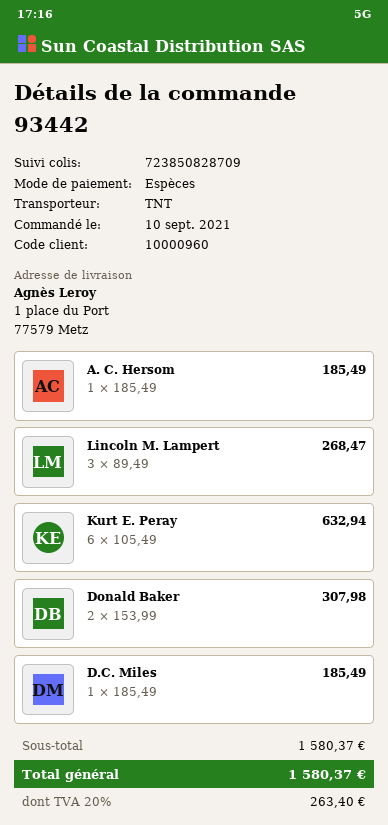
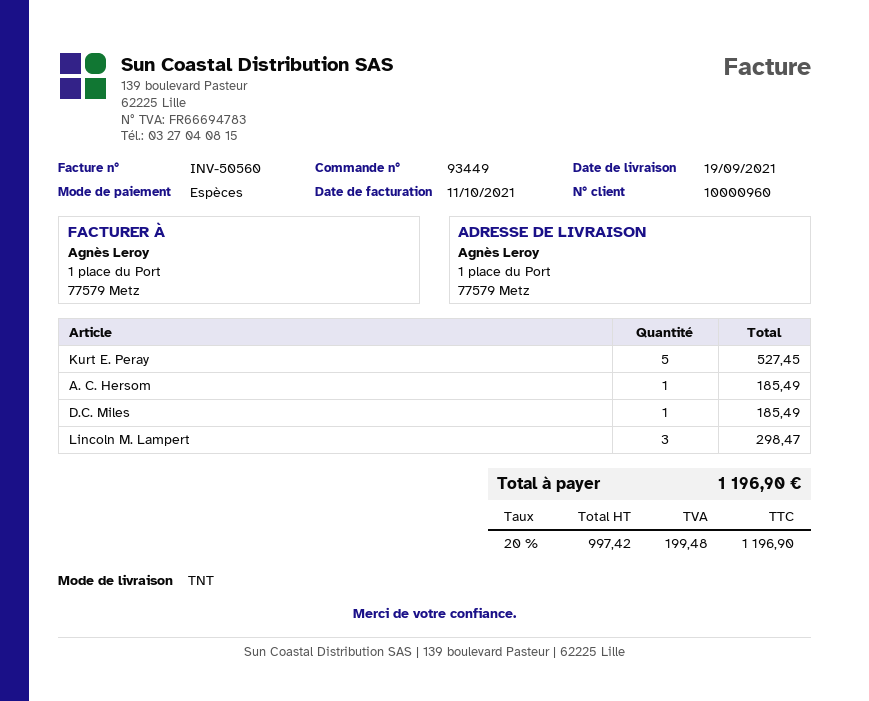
order number: 93442 -> 93449
Lincoln M. Lampert: 3 for 268.47 -> 3 for 298.47
Kurt E. Peray: 6 for 632.94 -> 5 for 527.45
Donald Baker: 2 for 307.98 -> none
tax: 20% = 263.40 -> 20% = 199.48
total: 1580.37 -> 1196.90

